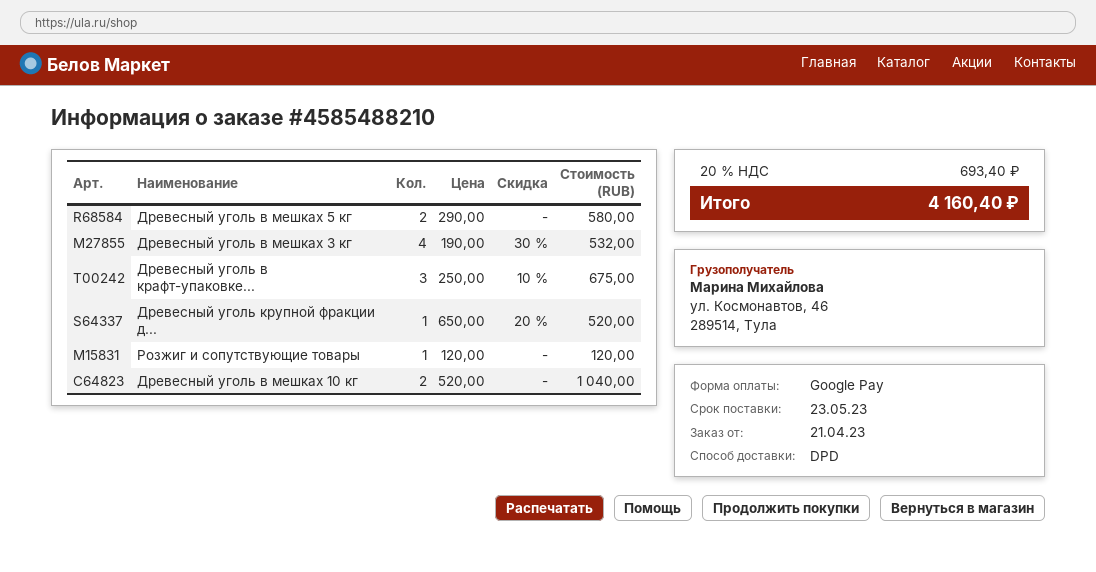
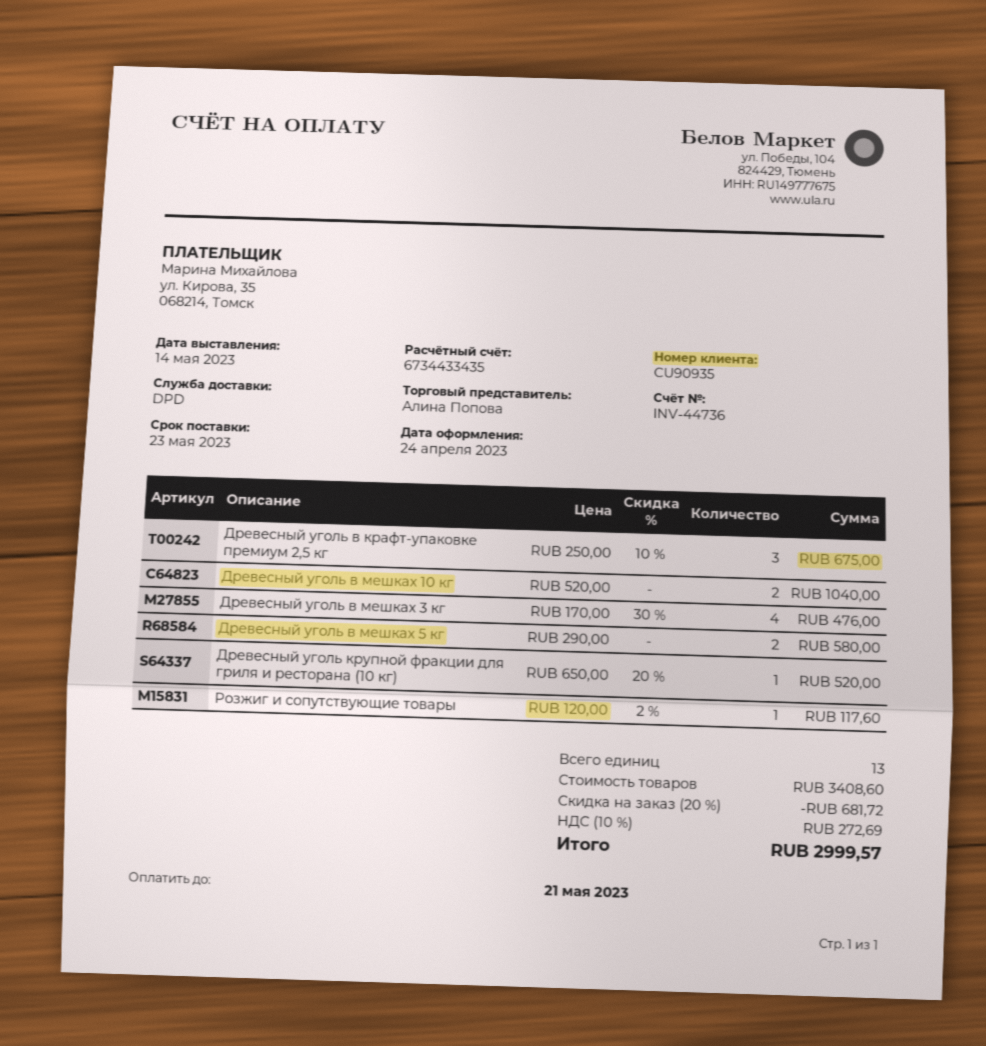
order date: 2023-04-21 -> 2023-04-24
Древесный уголь в мешках 3 кг: 4 x 190.00 - 30% = 532.00 -> 4 x 170.00 - 30% = 476.00
Розжиг и сопутствующие товары: 1 x 120.00 = 120.00 -> 1 x 120.00 - 2% = 117.60
discount: none -> 20% = 681.72
tax: 20% = 693.40 -> 10% = 272.69
total: 4160.40 -> 2999.57

